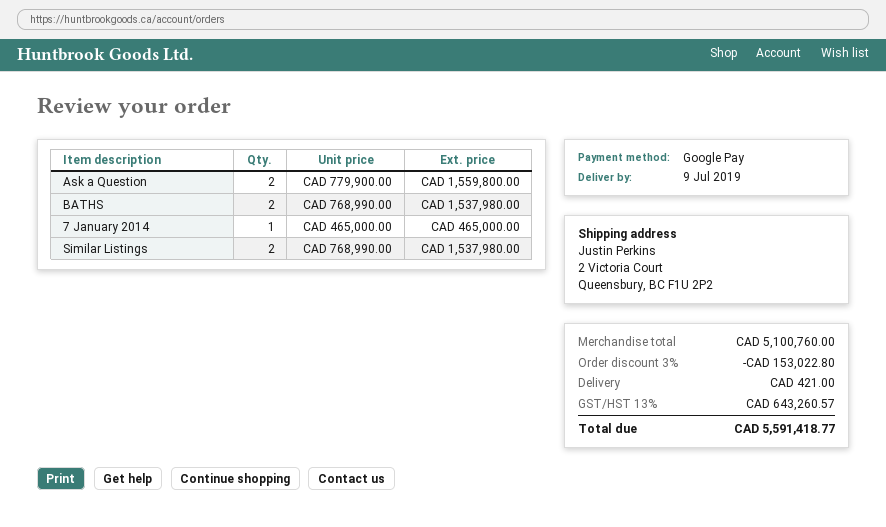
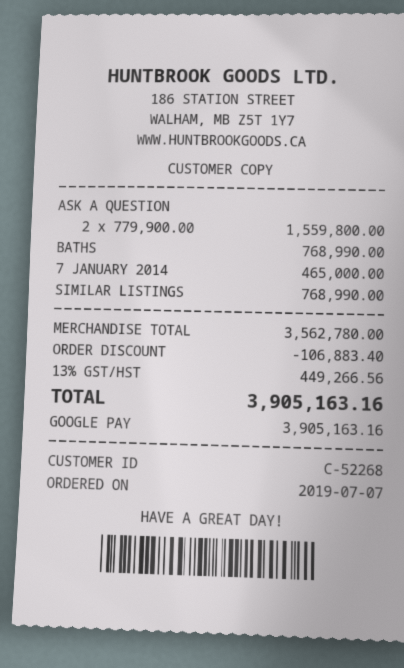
BATHS: 2 x 768990.00 = 1537980.00 -> 1 x 768990.00 = 768990.00
Similar Listings: 2 x 768990.00 = 1537980.00 -> 1 x 768990.00 = 768990.00
subtotal: 5100760.00 -> 3562780.00
discount: 153022.80 -> 106883.40
shipping: 421.00 -> none
tax: 13% = 643260.57 -> 13% = 449266.56
total: 5591418.77 -> 3905163.16

